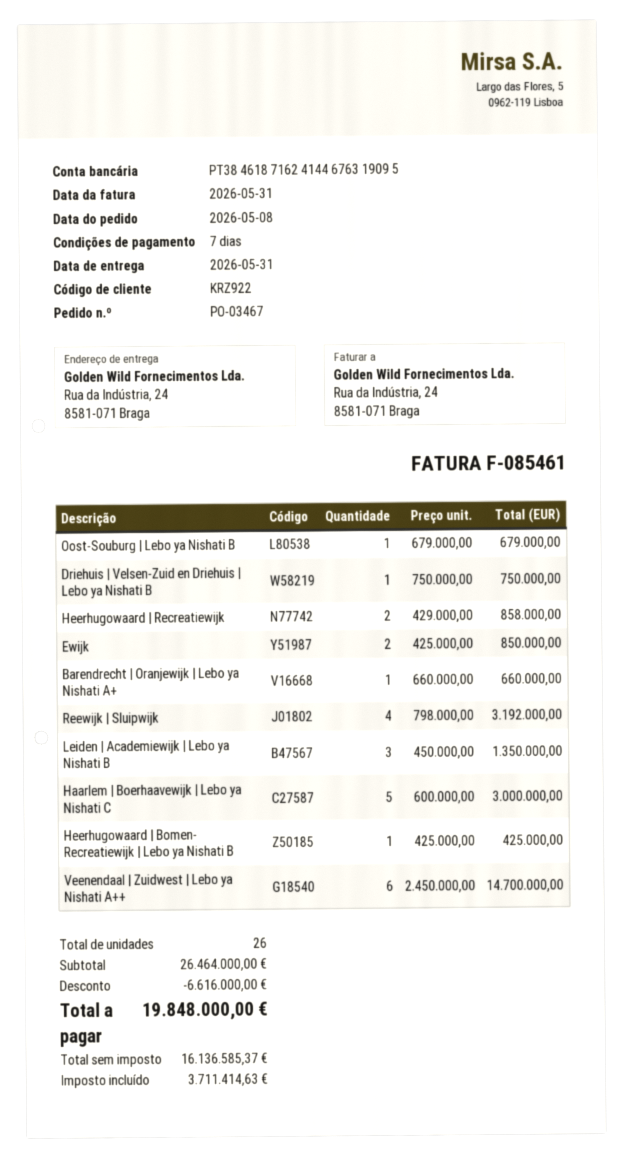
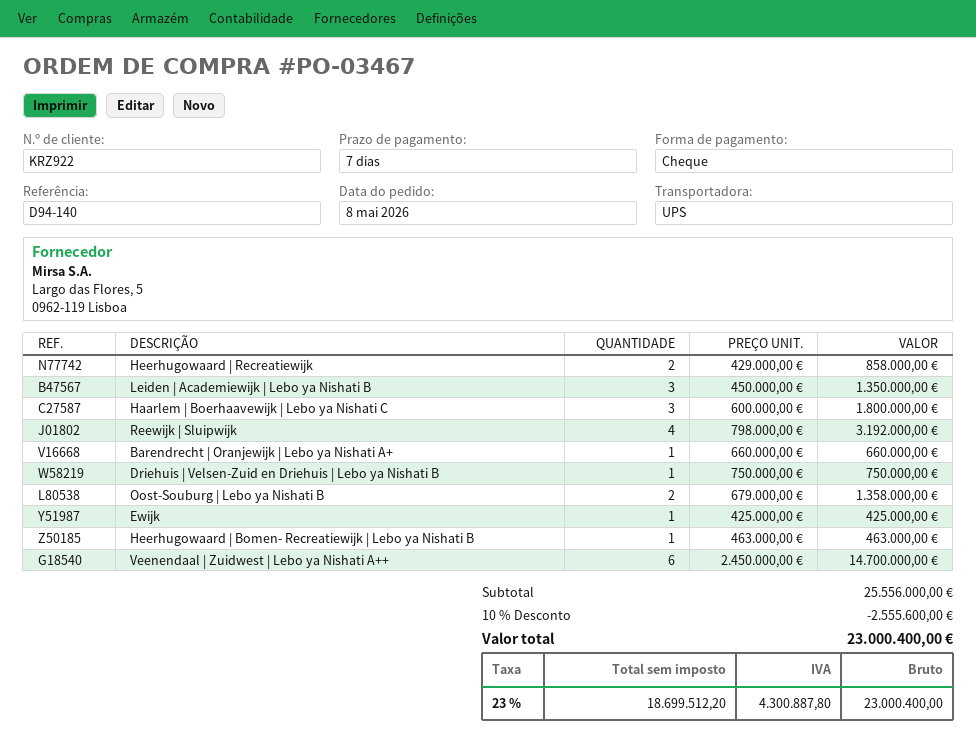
Oost-Souburg | Lebo ya Nishati B: 1 x 679000.00 = 679000.00 -> 2 x 679000.00 = 1358000.00
Ewijk: 2 x 425000.00 = 850000.00 -> 1 x 425000.00 = 425000.00
Haarlem | Boerhaavewijk | Lebo ya Nishati C: 5 x 600000.00 = 3000000.00 -> 3 x 600000.00 = 1800000.00
Heerhugowaard | Bomen- Recreatiewijk | Lebo ya Nishati B: 1 x 425000.00 = 425000.00 -> 1 x 463000.00 = 463000.00
subtotal: 26464000.00 -> 25556000.00
discount: 6616000.00 -> 2555600.00
net: 16136585.37 -> 18699512.20
tax: 3711414.63 -> 4300887.80
total: 19848000.00 -> 23000400.00

